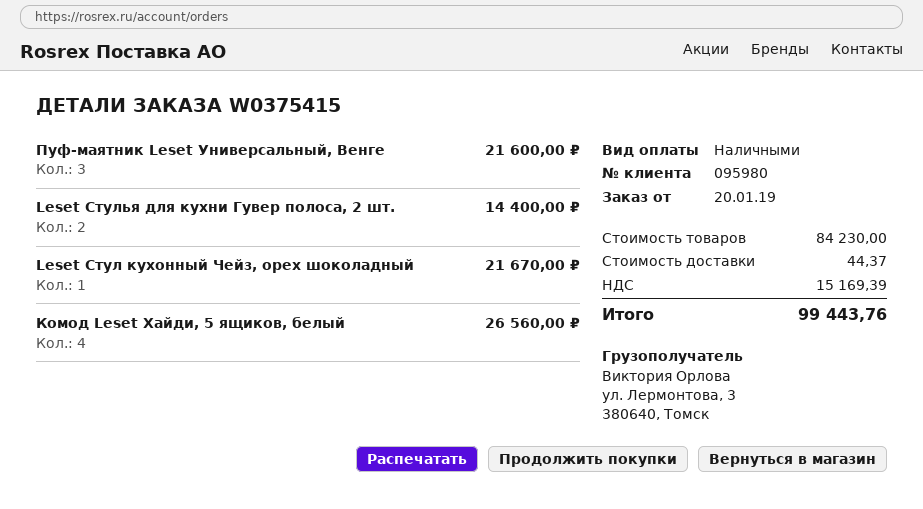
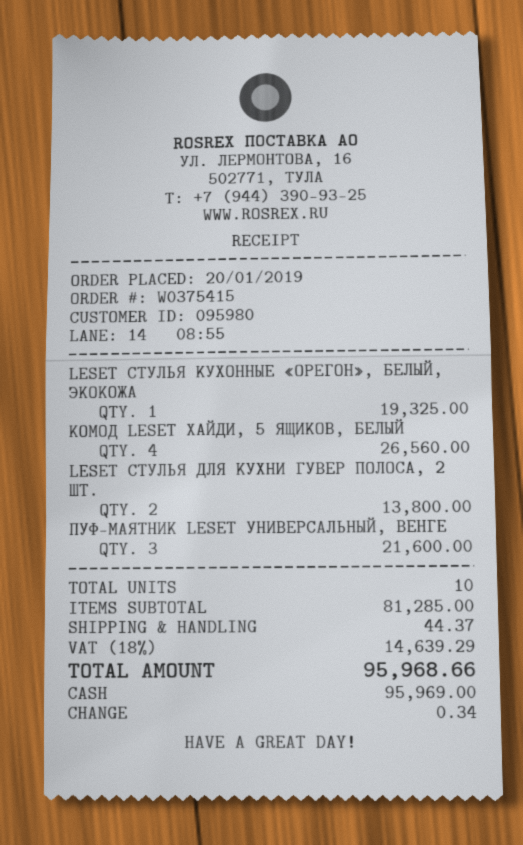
Leset Стулья для кухни Гувер полоса, 2 шт.: 2 for 14400.00 -> 2 for 13800.00
Leset Стул кухонный Чейз, орех шоколадный: 1 for 21670.00 -> none
LESET СТУЛЬЯ КУХОННЫЕ «ОРЕГОН», БЕЛЫЙ, ЭКОКОЖА: none -> 1 for 19325.00
subtotal: 84230.00 -> 81285.00
tax: 15169.39 -> 14639.29
total: 99443.76 -> 95968.66

